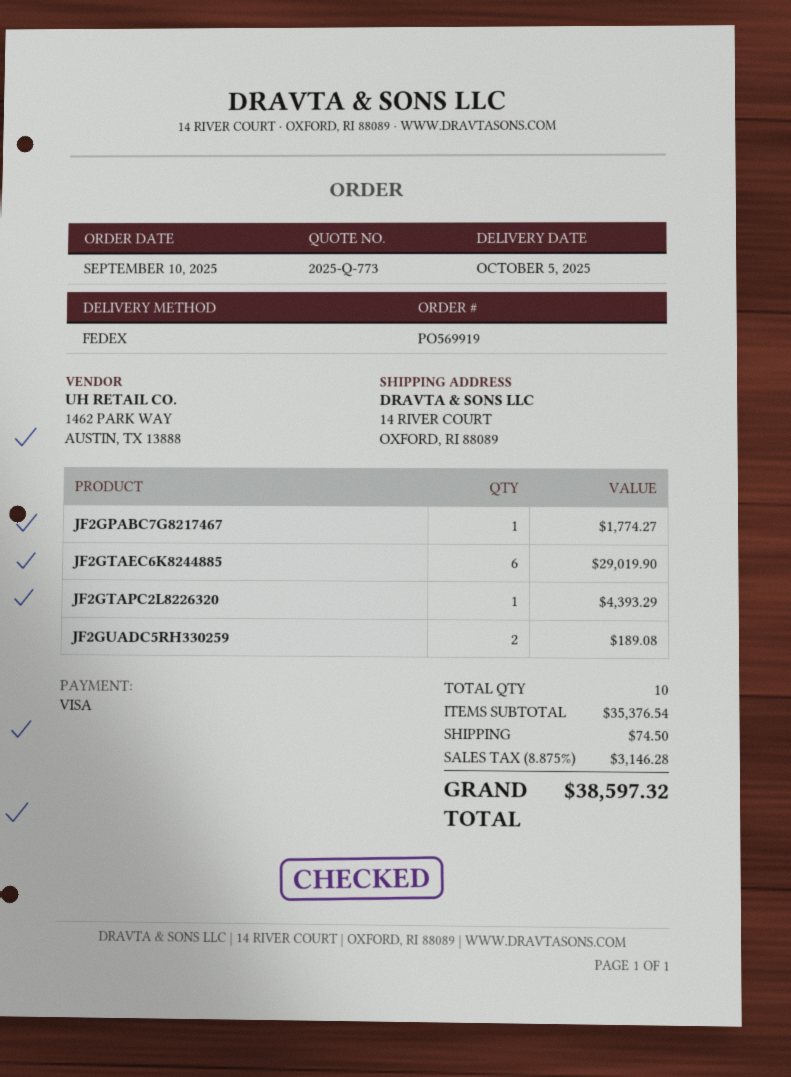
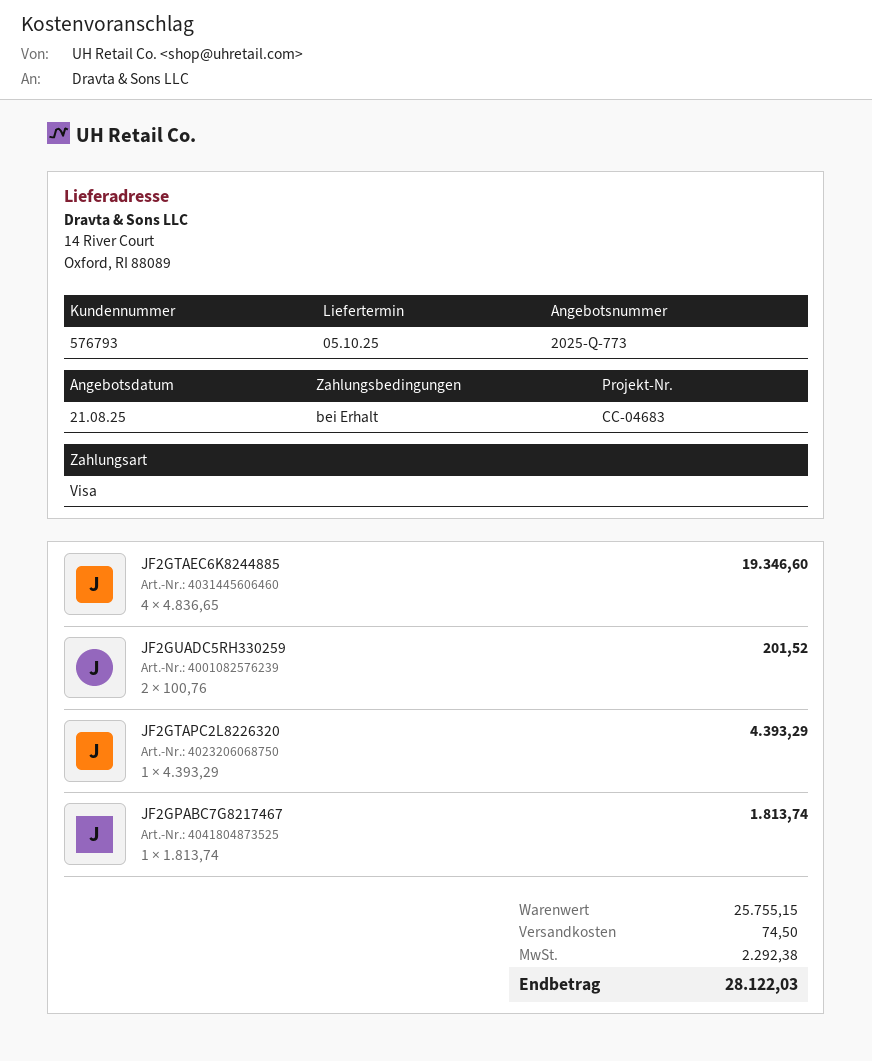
JF2GPABC7G8217467: 1 for 1774.27 -> 1 for 1813.74
JF2GTAEC6K8244885: 6 for 29019.90 -> 4 for 19346.60
JF2GUADC5RH330259: 2 for 189.08 -> 2 for 201.52
subtotal: 35376.54 -> 25755.15
tax: 3146.28 -> 2292.38
total: 38597.32 -> 28122.03

